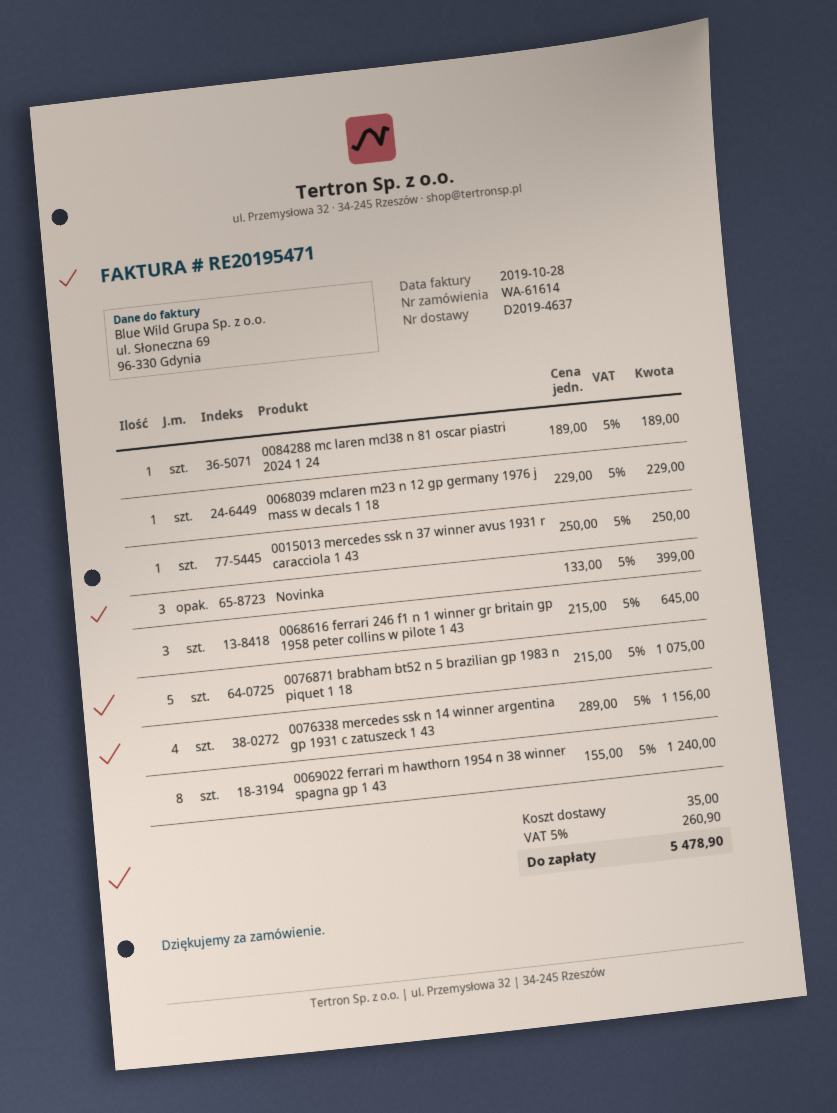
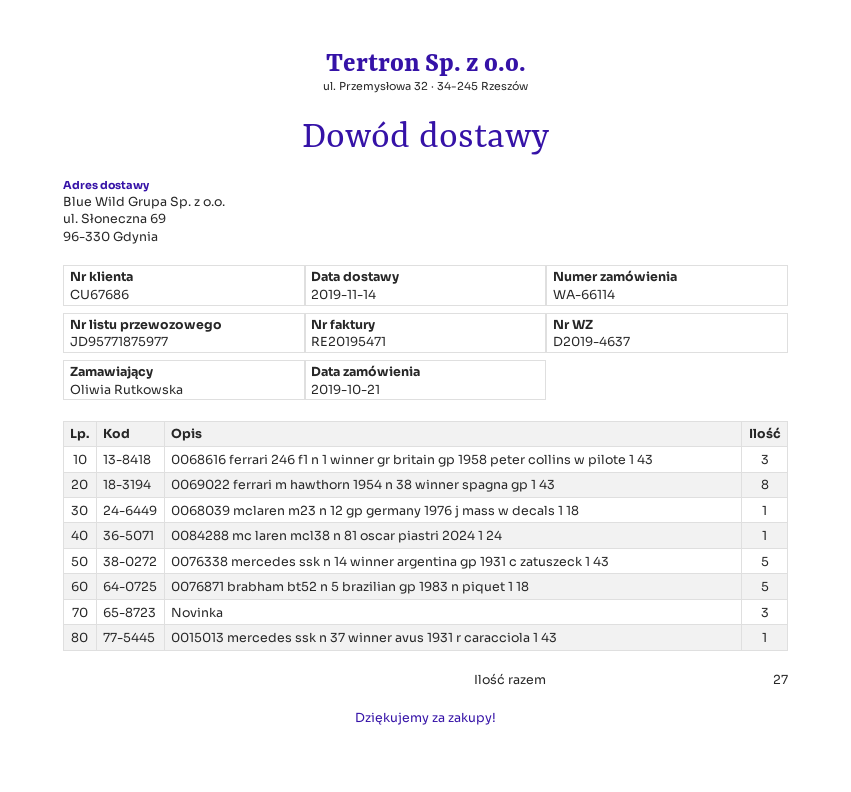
order number: WA-61614 -> WA-66114
0076338 mercedes ssk n 14 winner argentina gp 1931 c zatuszeck 1 43: 4 -> 5

